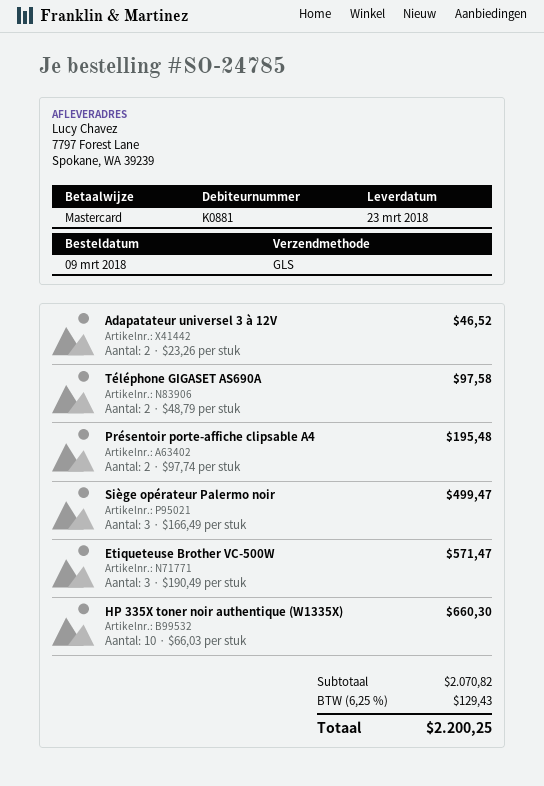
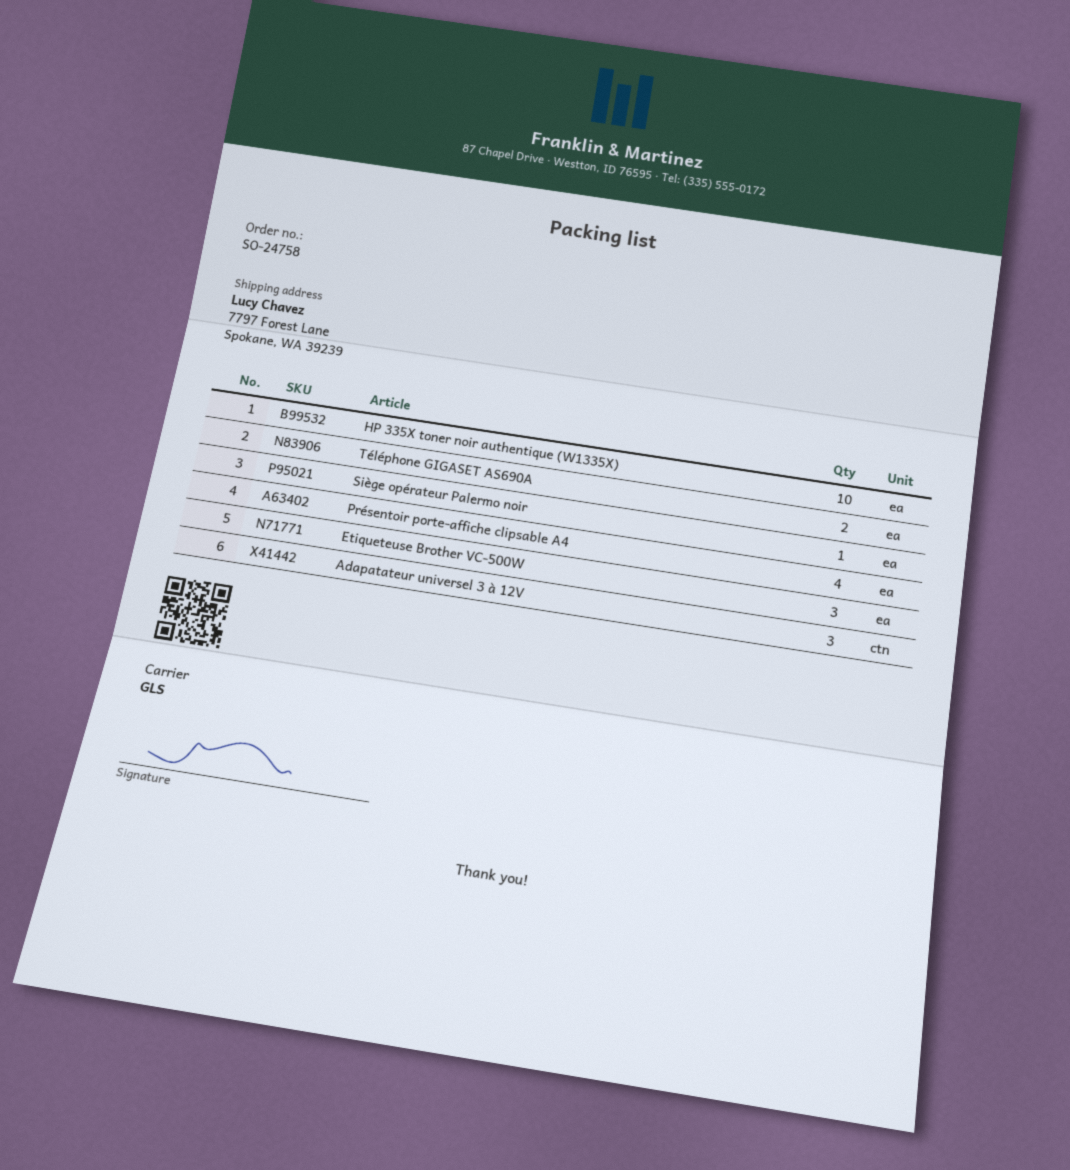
order number: SO-24785 -> SO-24758
Adapatateur universel 3 à 12V: 2 -> 3
Présentoir porte-affiche clipsable A4: 2 -> 4
Siège opérateur Palermo noir: 3 -> 1

